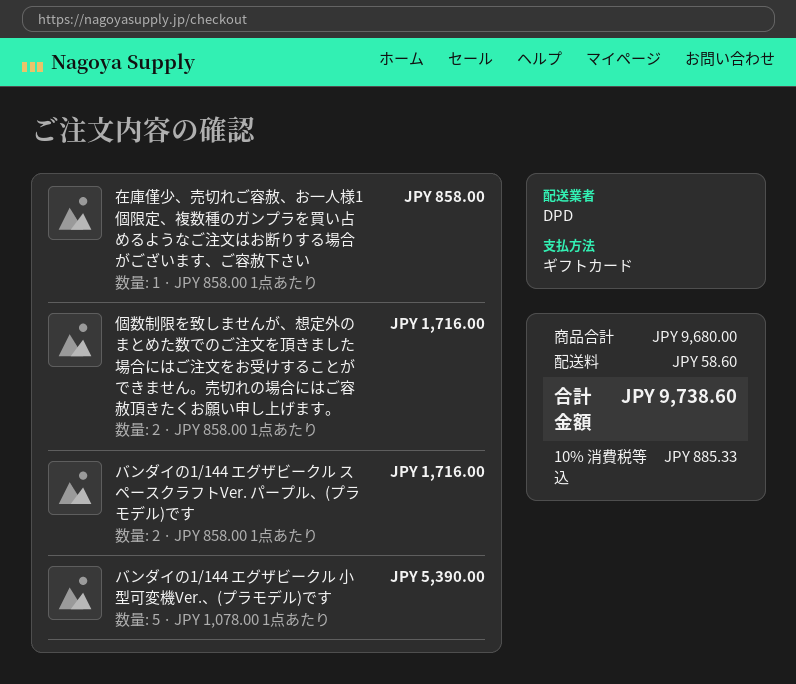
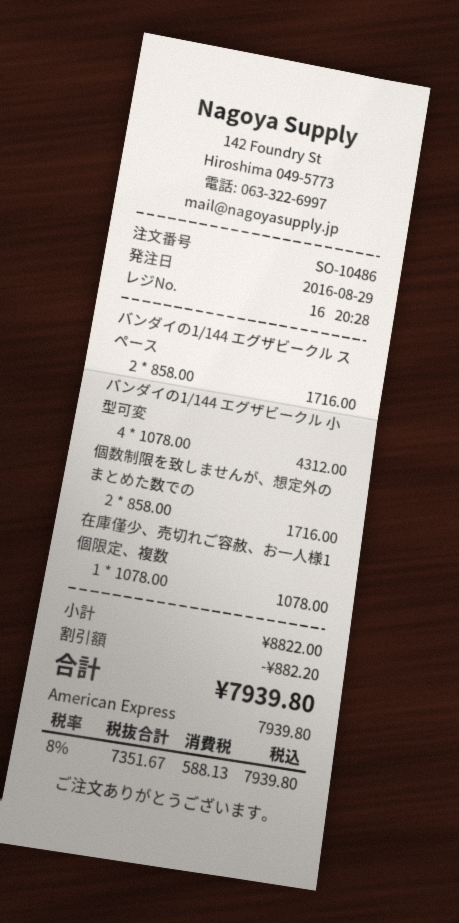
payment method: gift card -> American Express
在庫僅少、売切れご容赦、お一人様1個限定、複数種のガンプラを買い占めるようなご注文はお断りする場合がございます、ご容赦下さい: 1 x 858.00 = 858.00 -> 1 x 1078.00 = 1078.00
バンダイの1/144 エグザビークル 小型可変機Ver.、(プラモデル)です: 5 x 1078.00 = 5390.00 -> 4 x 1078.00 = 4312.00
subtotal: 9680.00 -> 8822.00
discount: none -> 882.20
shipping: 58.60 -> none
tax: 10% = 885.33 -> 8% = 588.13
total: 9738.60 -> 7939.80

